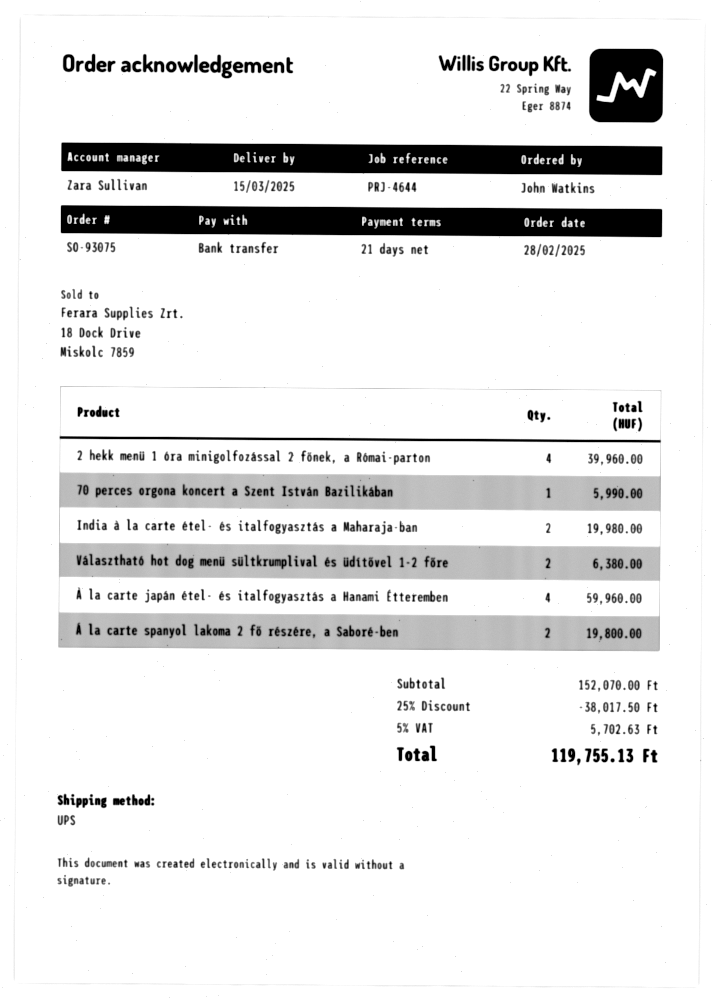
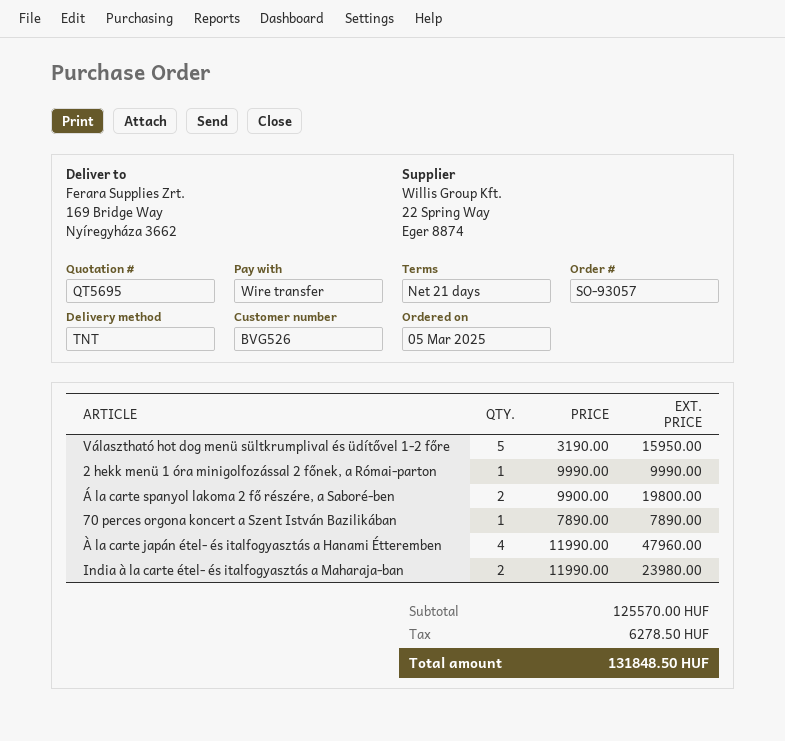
order number: SO-93075 -> SO-93057
order date: 2025-02-28 -> 2025-03-05
shipping method: UPS -> TNT
2 hekk menü 1 óra minigolfozással 2 főnek, a Római-parton: 4 for 39960.00 -> 1 for 9990.00
70 perces orgona koncert a Szent István Bazilikában: 1 for 5990.00 -> 1 for 7890.00
India à la carte étel- és italfogyasztás a Maharaja-ban: 2 for 19980.00 -> 2 for 23980.00
Választható hot dog menü sültkrumplival és üdítővel 1-2 főre: 2 for 6380.00 -> 5 for 15950.00
À la carte japán étel- és italfogyasztás a Hanami Étteremben: 4 for 59960.00 -> 4 for 47960.00
subtotal: 152070.00 -> 125570.00
discount: 25% = 38017.50 -> none
tax: 5702.63 -> 6278.50
total: 119755.13 -> 131848.50

